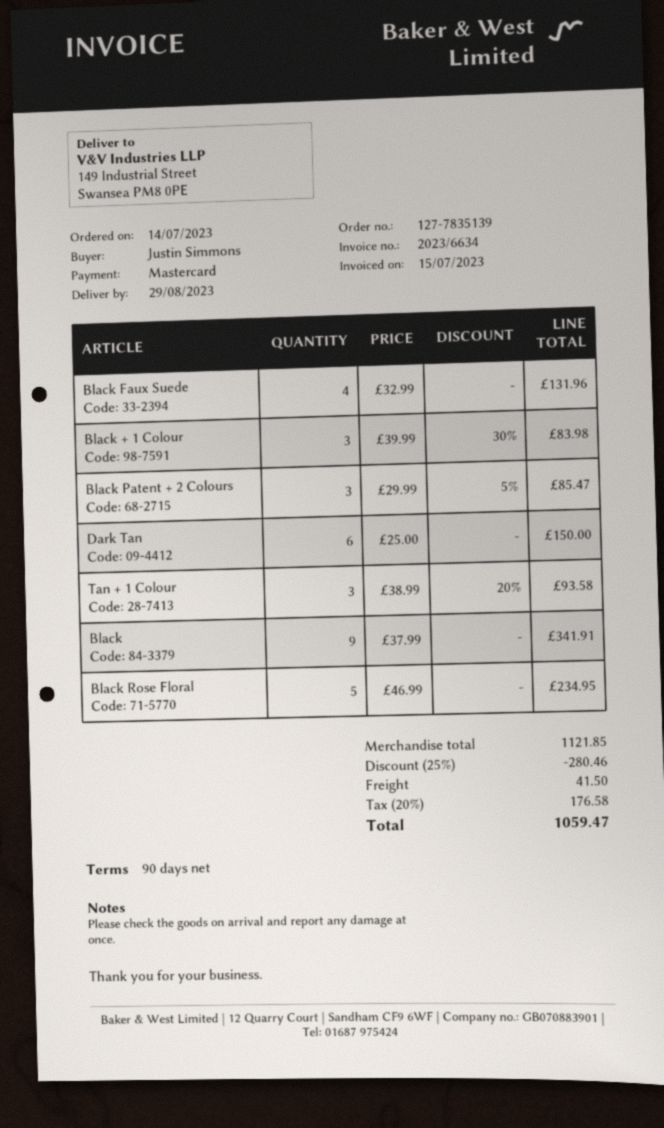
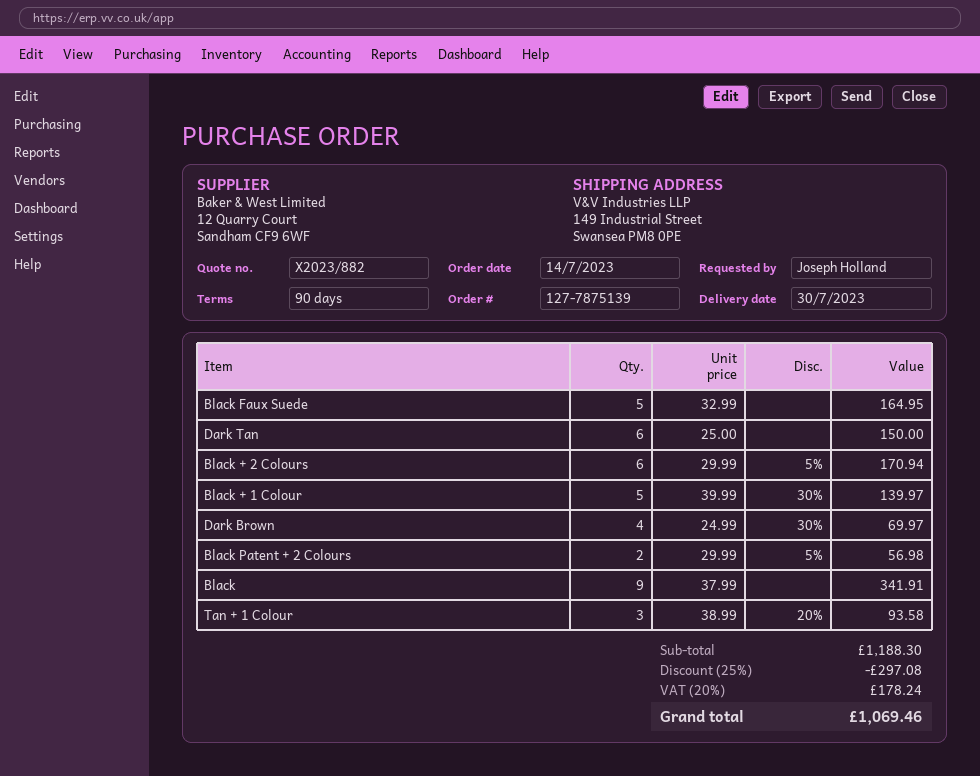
order number: 127-7835139 -> 127-7875139
delivery date: 2023-08-29 -> 2023-07-30
ordered by: Justin Simmons -> Joseph Holland
Black Faux Suede: 4 x 32.99 = 131.96 -> 5 x 32.99 = 164.95
Black + 1 Colour: 3 x 39.99 - 30% = 83.98 -> 5 x 39.99 - 30% = 139.97
Black Patent + 2 Colours: 3 x 29.99 - 5% = 85.47 -> 2 x 29.99 - 5% = 56.98
Black Rose Floral: 5 x 46.99 = 234.95 -> none
Black + 2 Colours: none -> 6 x 29.99 - 5% = 170.94
Dark Brown: none -> 4 x 24.99 - 30% = 69.97
subtotal: 1121.85 -> 1188.30
discount: 25% = 280.46 -> 25% = 297.08
shipping: 41.50 -> none
tax: 20% = 176.58 -> 20% = 178.24
total: 1059.47 -> 1069.46

